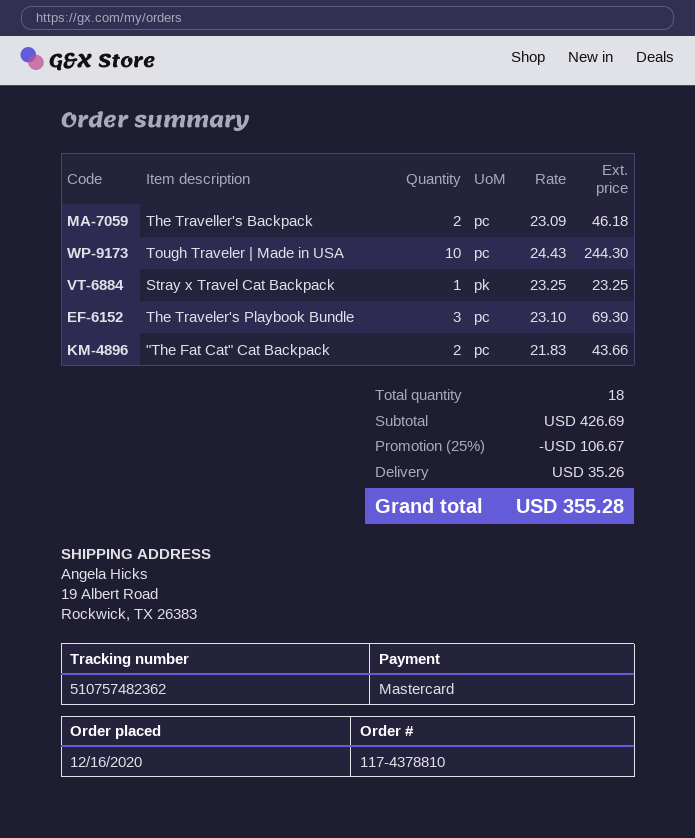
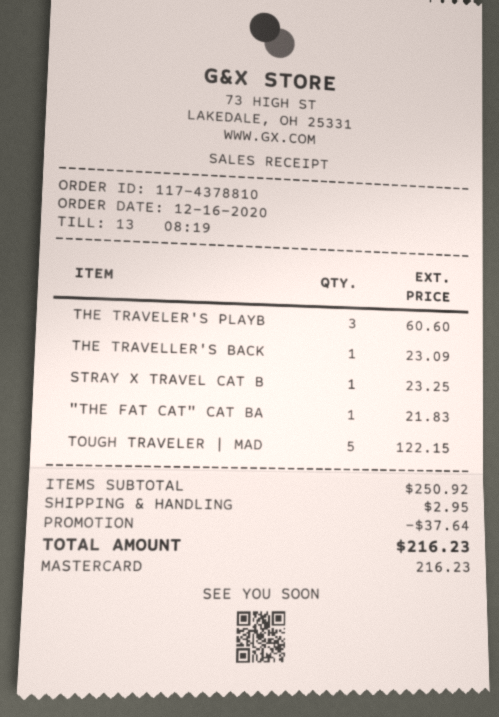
The Traveller's Backpack: 2 for 46.18 -> 1 for 23.09
Tough Traveler | Made in USA: 10 for 244.30 -> 5 for 122.15
The Traveler's Playbook Bundle: 3 for 69.30 -> 3 for 60.60
"The Fat Cat" Cat Backpack: 2 for 43.66 -> 1 for 21.83
subtotal: 426.69 -> 250.92
discount: 106.67 -> 37.64
shipping: 35.26 -> 2.95
total: 355.28 -> 216.23

